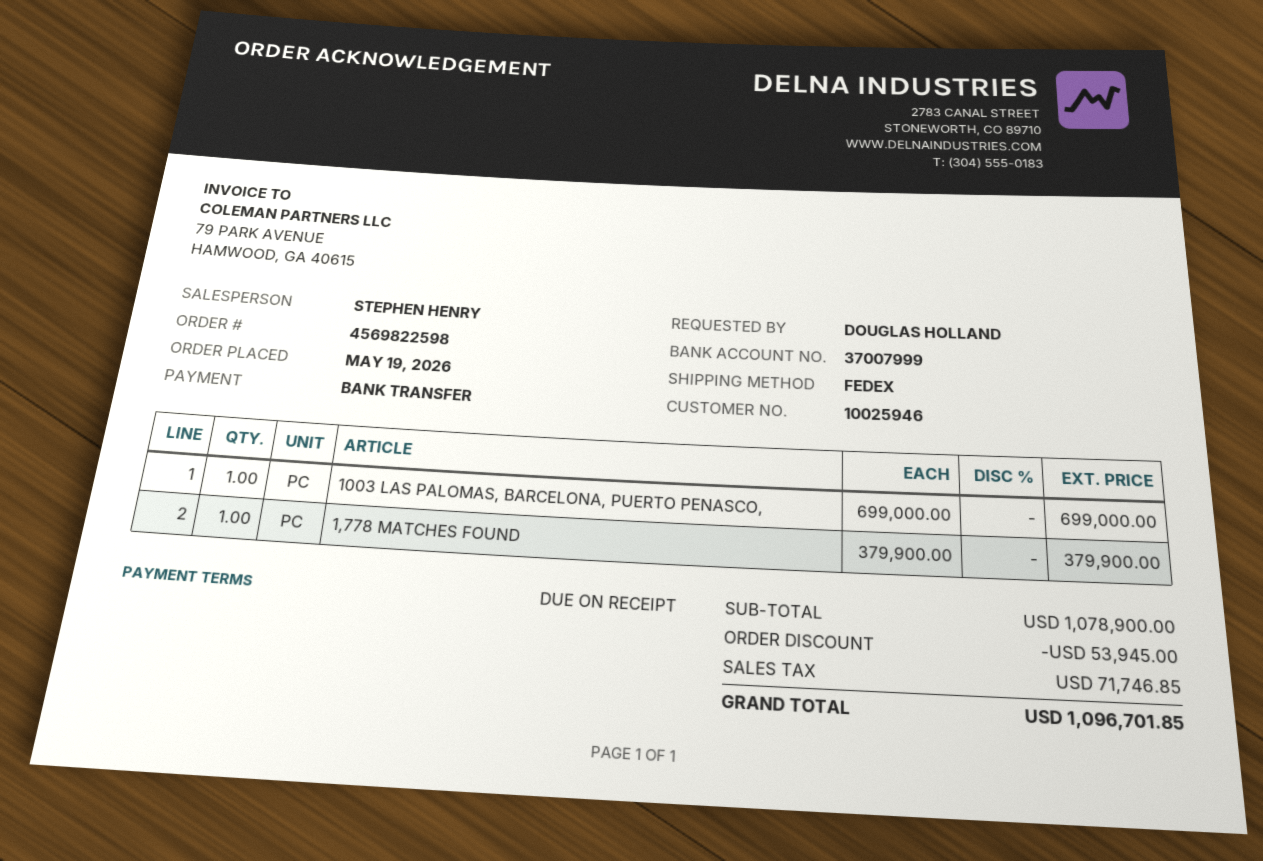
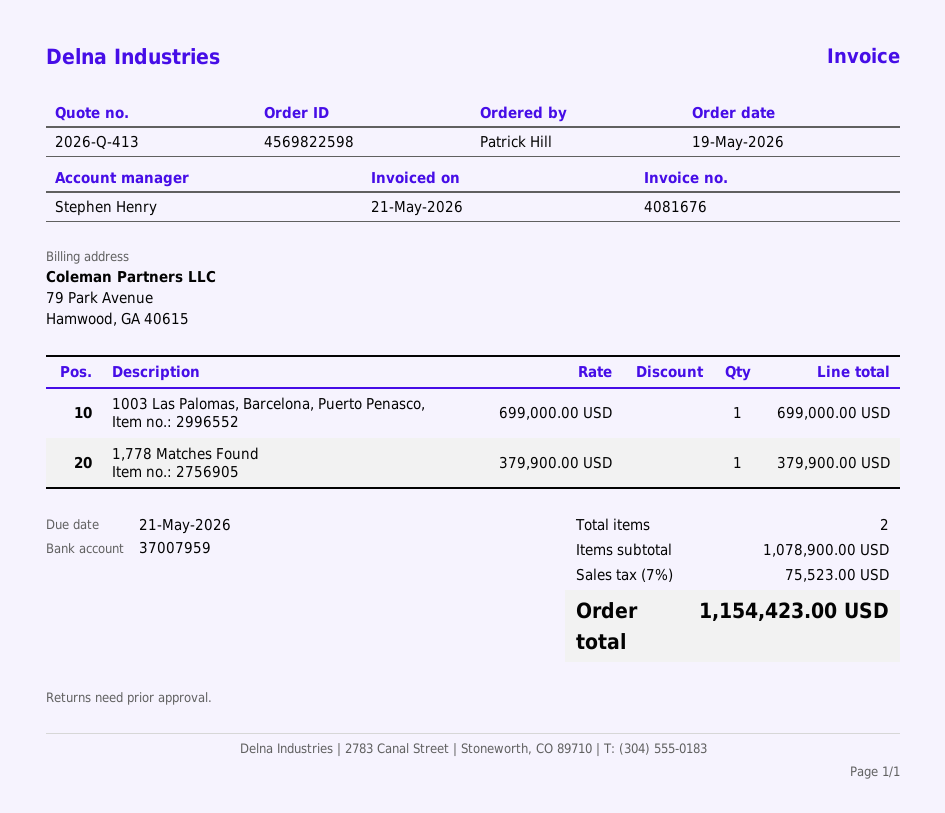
ordered by: DOUGLAS HOLLAND -> Patrick Hill
bank account: 37007999 -> 37007959
discount: 53945.00 -> none
tax: 71746.85 -> 75523.00
total: 1096701.85 -> 1154423.00

